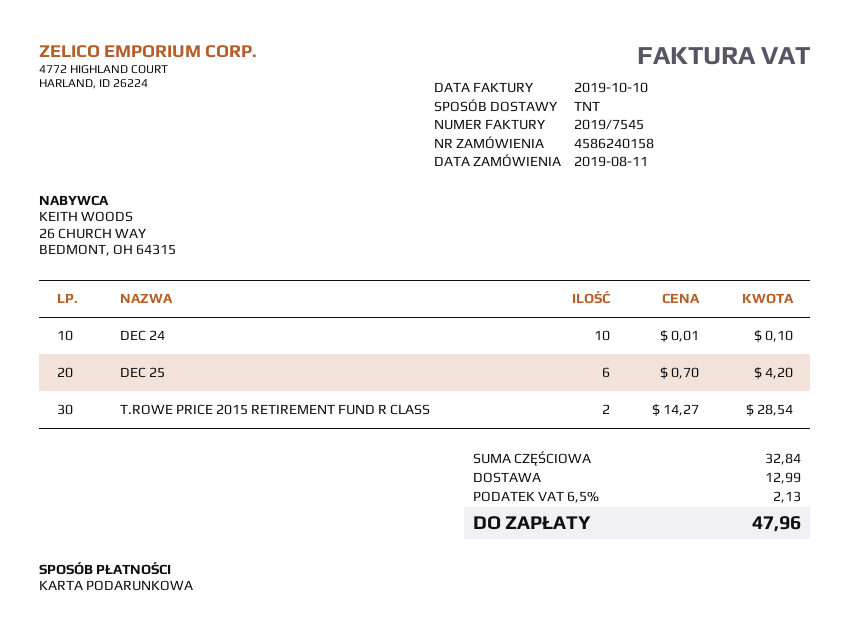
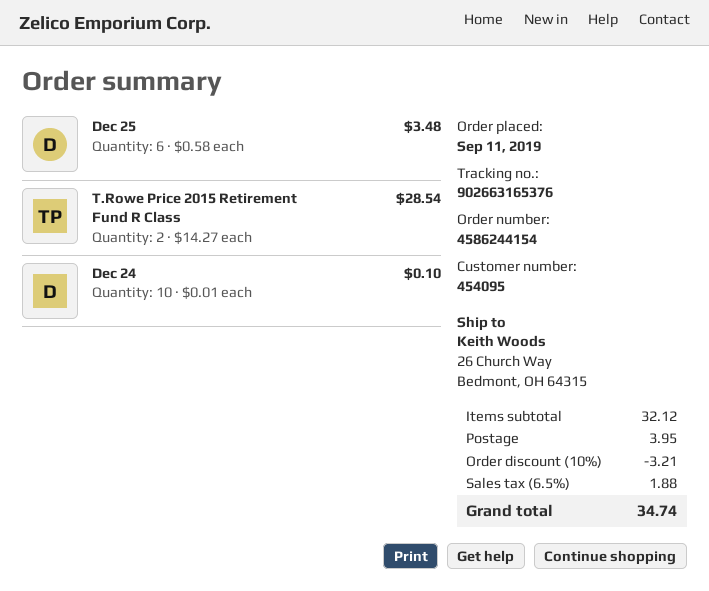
order number: 4586240158 -> 4586244154
order date: 2019-08-11 -> 2019-09-11
DEC 25: 6 x 0.70 = 4.20 -> 6 x 0.58 = 3.48
subtotal: 32.84 -> 32.12
discount: none -> 10% = 3.21
shipping: 12.99 -> 3.95
tax: 6.5% = 2.13 -> 6.5% = 1.88
total: 47.96 -> 34.74

